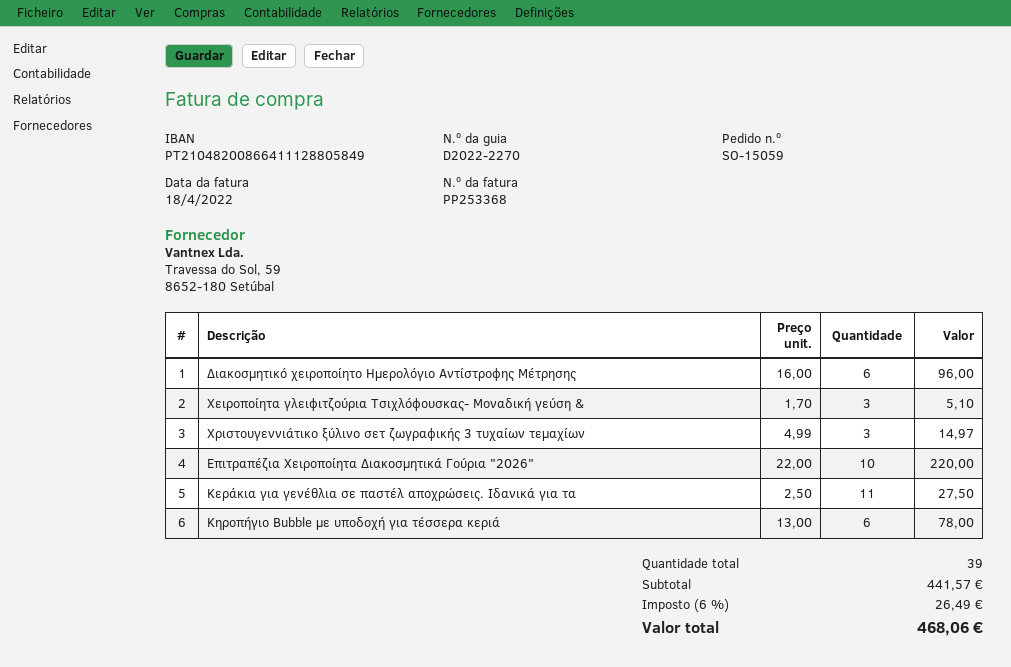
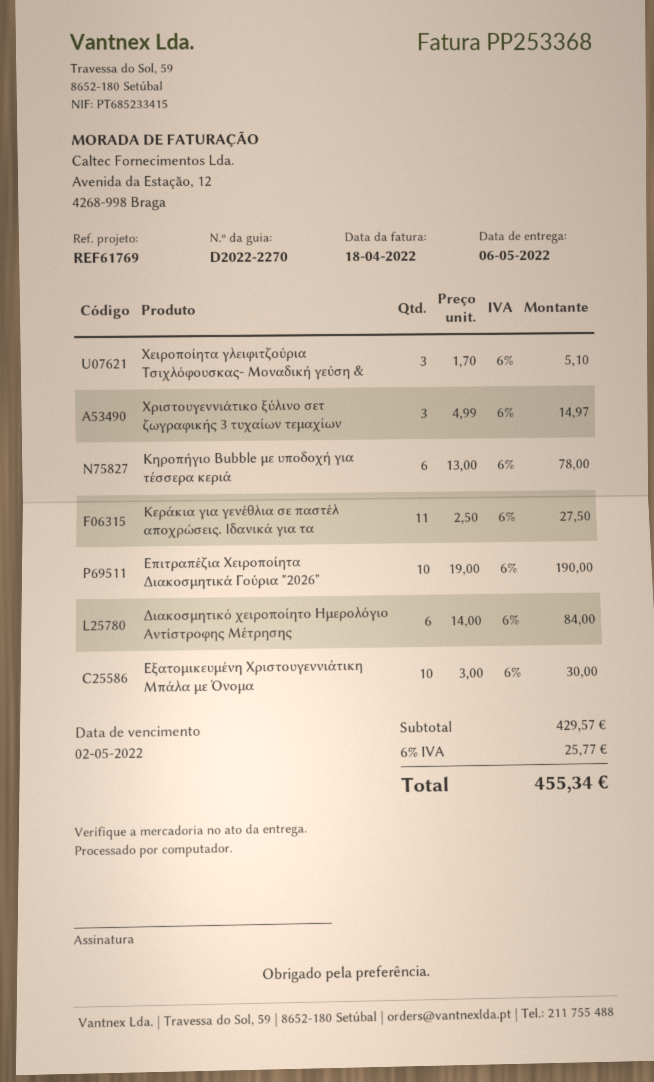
Διακοσμητικό χειροποίητο Ημερολόγιο Αντίστροφης Μέτρησης: 6 x 16.00 = 96.00 -> 6 x 14.00 = 84.00
Επιτραπέζια Χειροποίητα Διακοσμητικά Γούρια "2026": 10 x 22.00 = 220.00 -> 10 x 19.00 = 190.00
Εξατομικευμένη Χριστουγεννιάτικη Μπάλα με Όνομα: none -> 10 x 3.00 = 30.00
subtotal: 441.57 -> 429.57
tax: 6% = 26.49 -> 6% = 25.77
total: 468.06 -> 455.34

